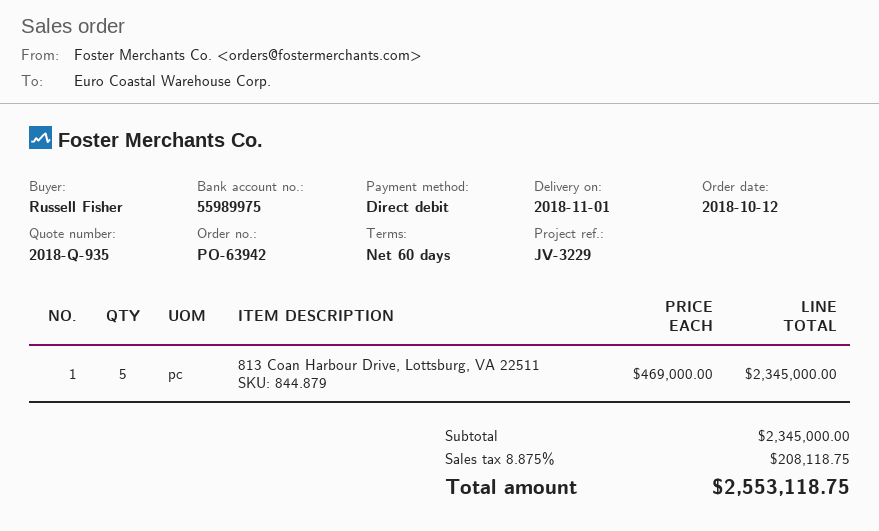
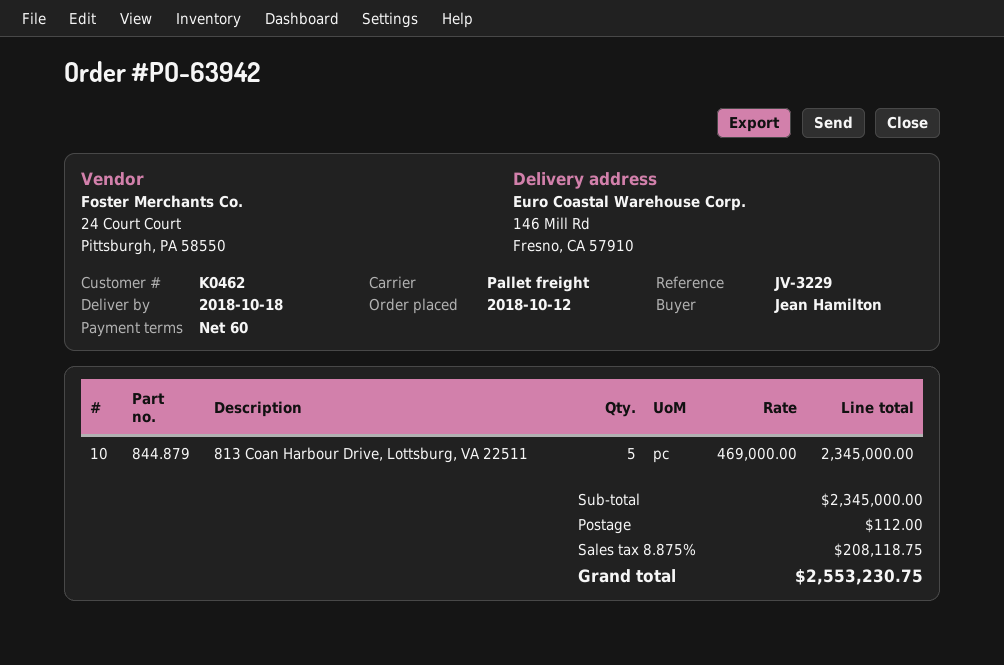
delivery date: 2018-11-01 -> 2018-10-18
ordered by: Russell Fisher -> Jean Hamilton
shipping: none -> 112.00
total: 2553118.75 -> 2553230.75

